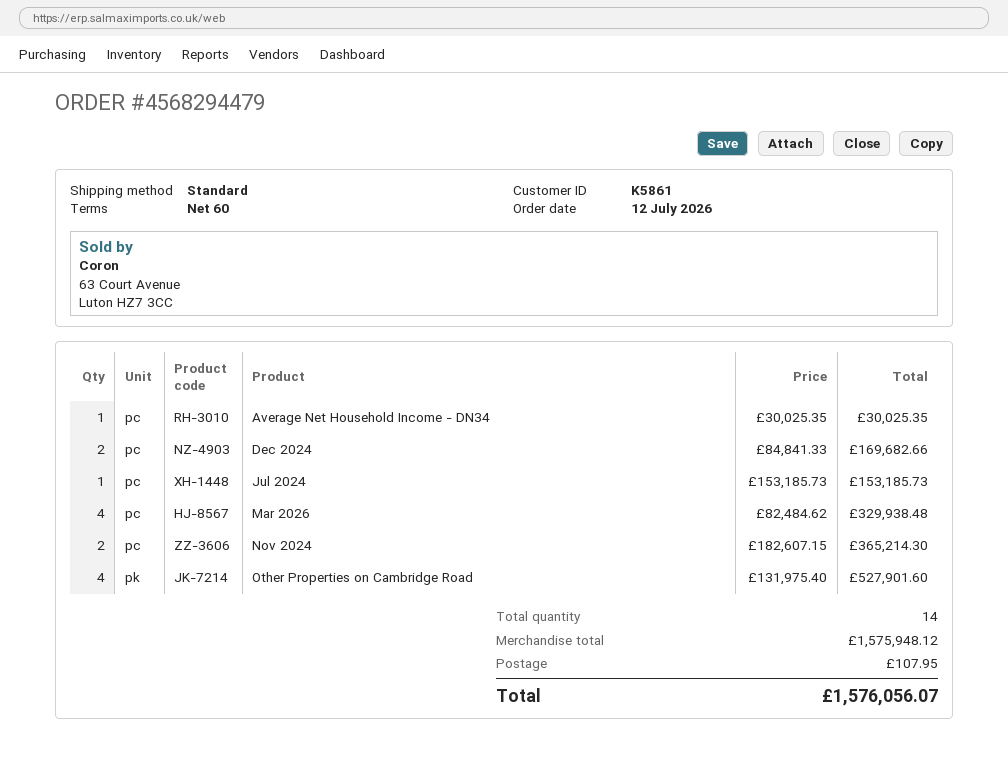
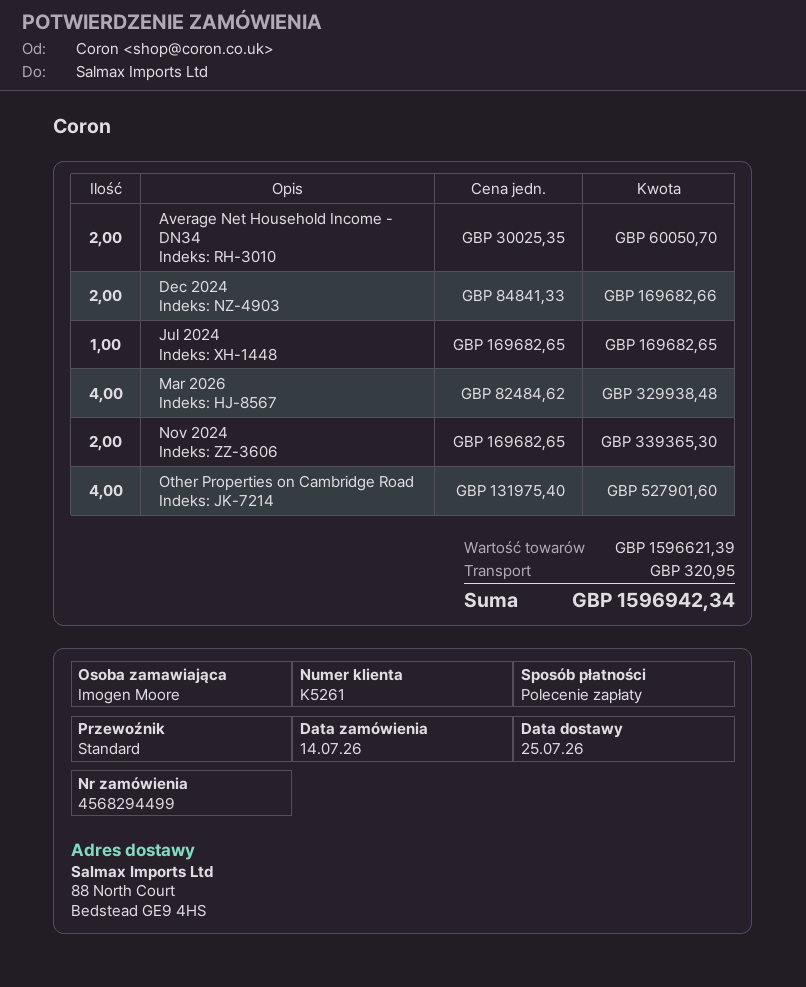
order number: 4568294479 -> 4568294499
order date: 2026-07-12 -> 2026-07-14
customer number: K5861 -> K5261
Average Net Household Income - DN34: 1 x 30025.35 = 30025.35 -> 2 x 30025.35 = 60050.70
Jul 2024: 1 x 153185.73 = 153185.73 -> 1 x 169682.65 = 169682.65
Nov 2024: 2 x 182607.15 = 365214.30 -> 2 x 169682.65 = 339365.30
subtotal: 1575948.12 -> 1596621.39
shipping: 107.95 -> 320.95
total: 1576056.07 -> 1596942.34

